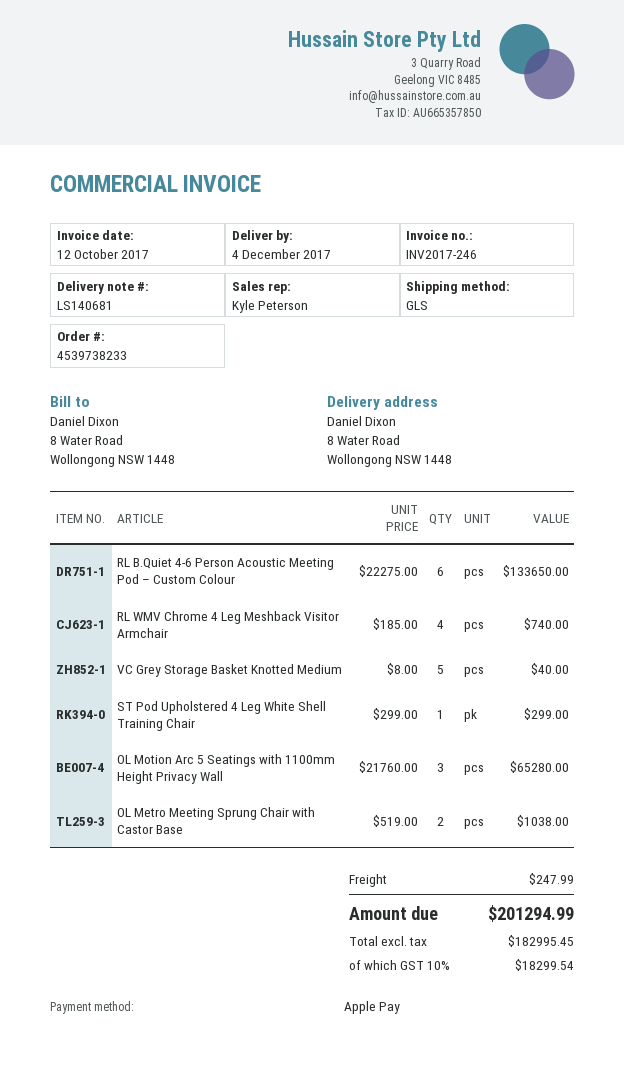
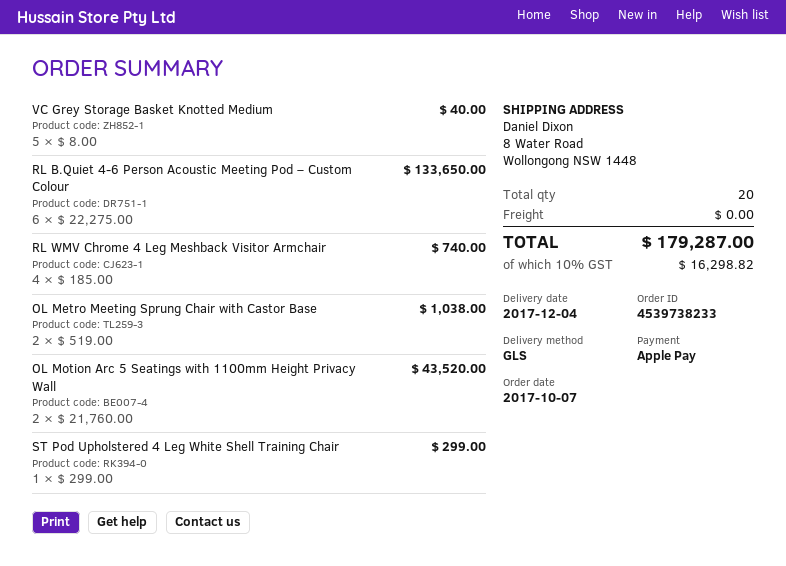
OL Motion Arc 5 Seatings with 1100mm Height Privacy Wall: 3 x 21760.00 = 65280.00 -> 2 x 21760.00 = 43520.00
shipping: 247.99 -> 0.00
tax: 10% = 18299.54 -> 10% = 16298.82
total: 201294.99 -> 179287.00

